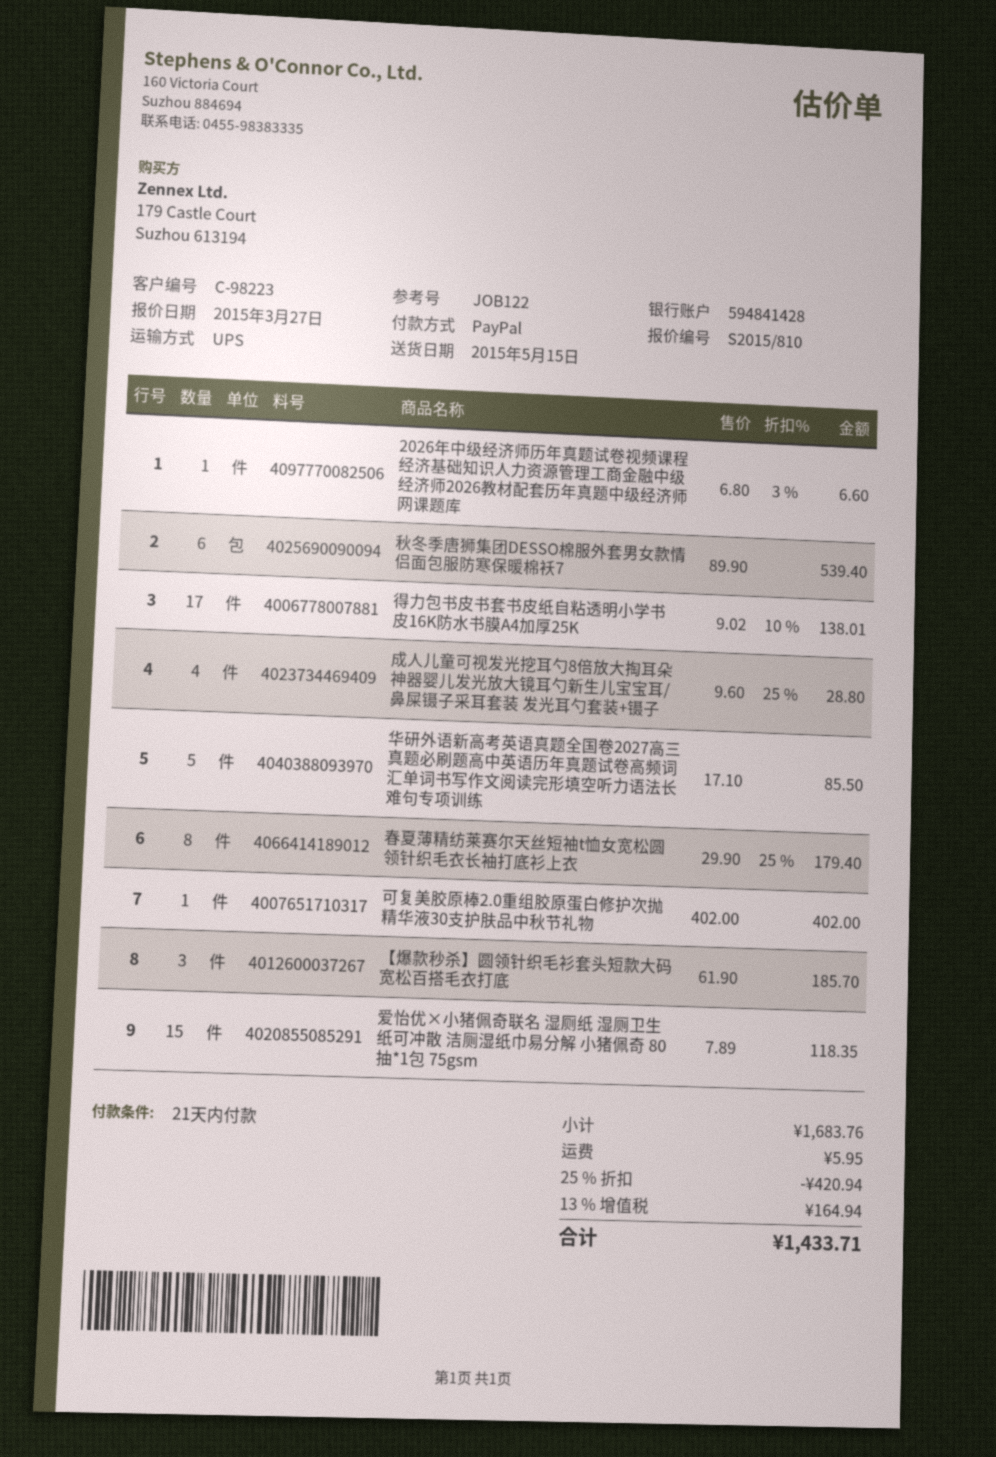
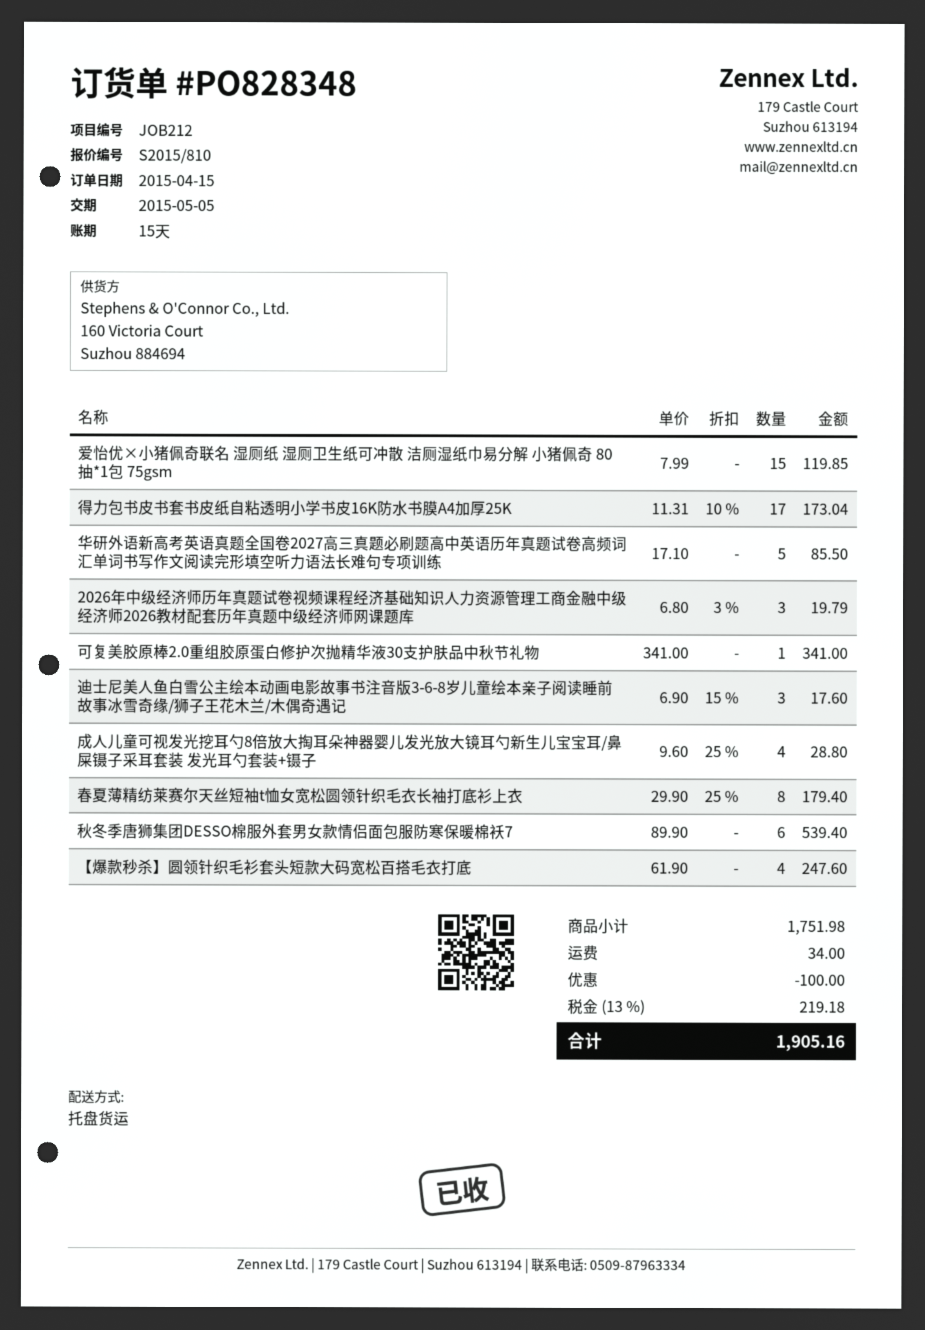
delivery date: 2015-05-15 -> 2015-05-05
payment terms: 21 days -> 15 days
reference: JOB122 -> JOB212
shipping method: UPS -> pallet freight
2026年中级经济师历年真题试卷视频课程经济基础知识人力资源管理工商金融中级经济师2026教材配套历年真题中级经济师网课题库: 1 x 6.80 - 3% = 6.60 -> 3 x 6.80 - 3% = 19.79
得力包书皮书套书皮纸自粘透明小学书皮16K防水书膜A4加厚25K: 17 x 9.02 - 10% = 138.01 -> 17 x 11.31 - 10% = 173.04
可复美胶原棒2.0重组胶原蛋白修护次抛精华液30支护肤品中秋节礼物: 1 x 402.00 = 402.00 -> 1 x 341.00 = 341.00
【爆款秒杀】圆领针织毛衫套头短款大码宽松百搭毛衣打底: 3 x 61.90 = 185.70 -> 4 x 61.90 = 247.60
爱怡优×小猪佩奇联名 湿厕纸 湿厕卫生纸可冲散 洁厕湿纸巾易分解 小猪佩奇 80抽*1包 75gsm: 15 x 7.89 = 118.35 -> 15 x 7.99 = 119.85
迪士尼美人鱼白雪公主绘本动画电影故事书注音版3-6-8岁儿童绘本亲子阅读睡前故事冰雪奇缘/狮子王花木兰/木偶奇遇记: none -> 3 x 6.90 - 15% = 17.60
subtotal: 1683.76 -> 1751.98
discount: 420.94 -> 100.00
shipping: 5.95 -> 34.00
tax: 13% = 164.94 -> 13% = 219.18
total: 1433.71 -> 1905.16

